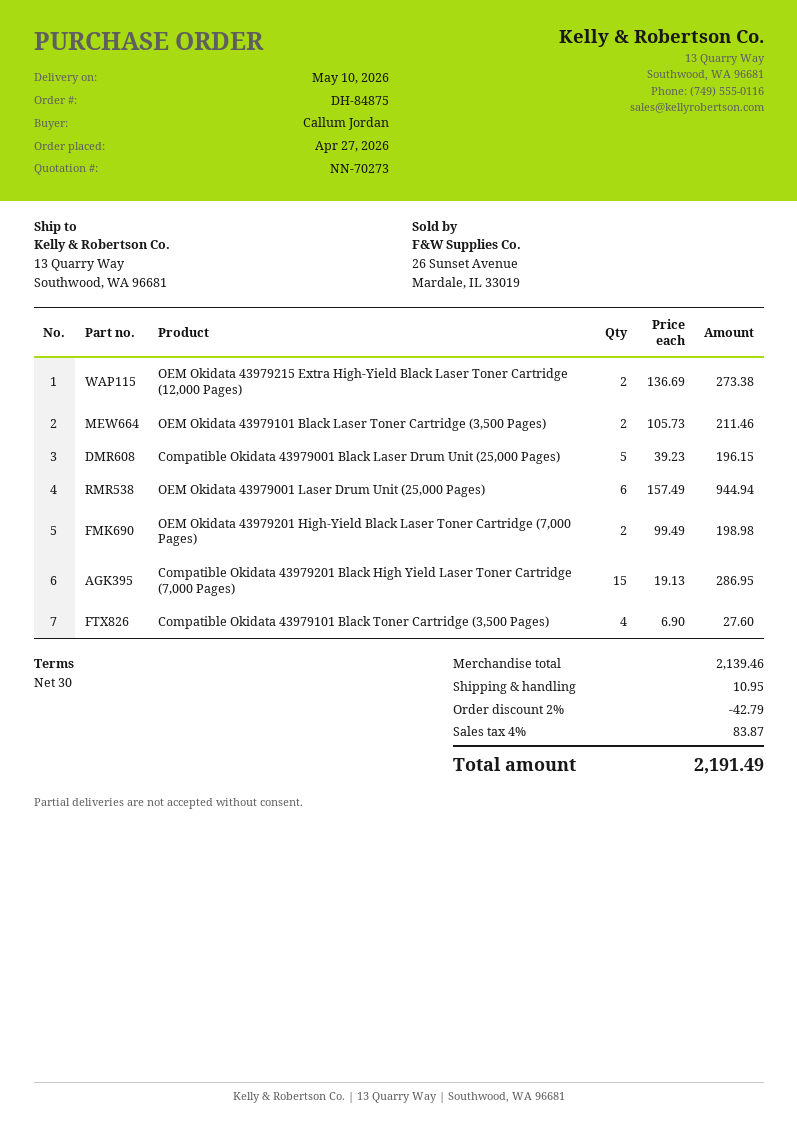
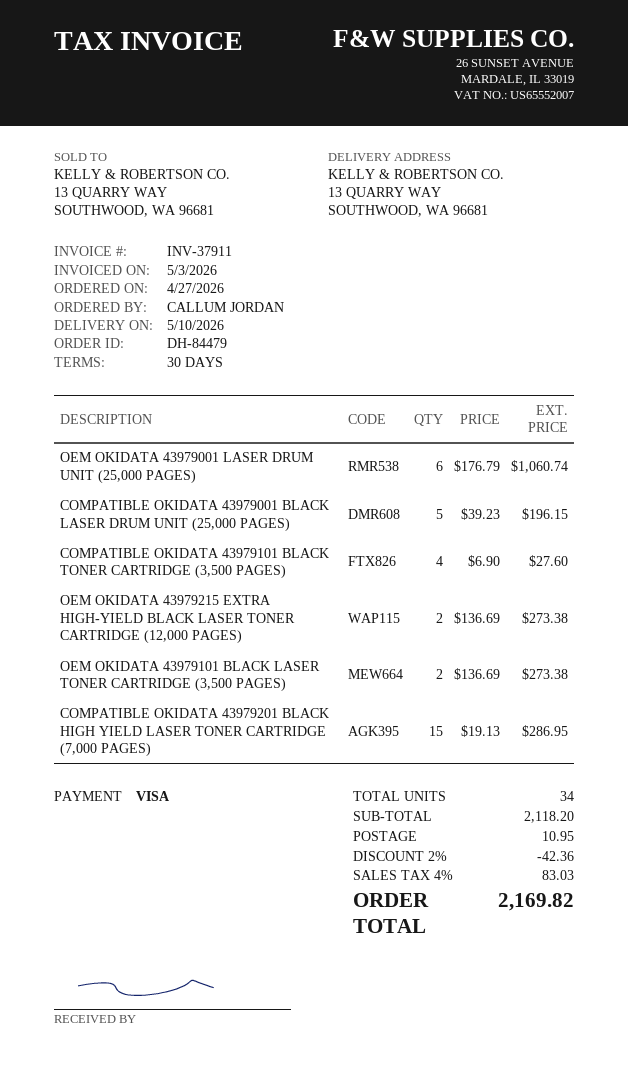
order number: DH-84875 -> DH-84479
OEM Okidata 43979101 Black Laser Toner Cartridge (3,500 Pages): 2 x 105.73 = 211.46 -> 2 x 136.69 = 273.38
OEM Okidata 43979001 Laser Drum Unit (25,000 Pages): 6 x 157.49 = 944.94 -> 6 x 176.79 = 1060.74
OEM Okidata 43979201 High-Yield Black Laser Toner Cartridge (7,000 Pages): 2 x 99.49 = 198.98 -> none
subtotal: 2139.46 -> 2118.20
discount: 2% = 42.79 -> 2% = 42.36
tax: 4% = 83.87 -> 4% = 83.03
total: 2191.49 -> 2169.82

